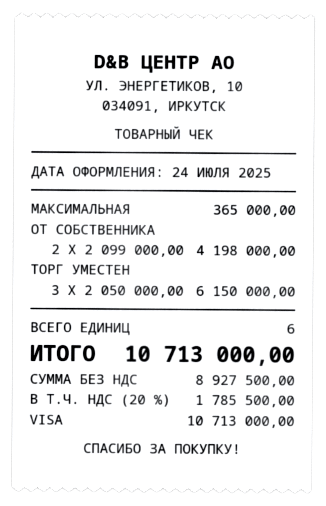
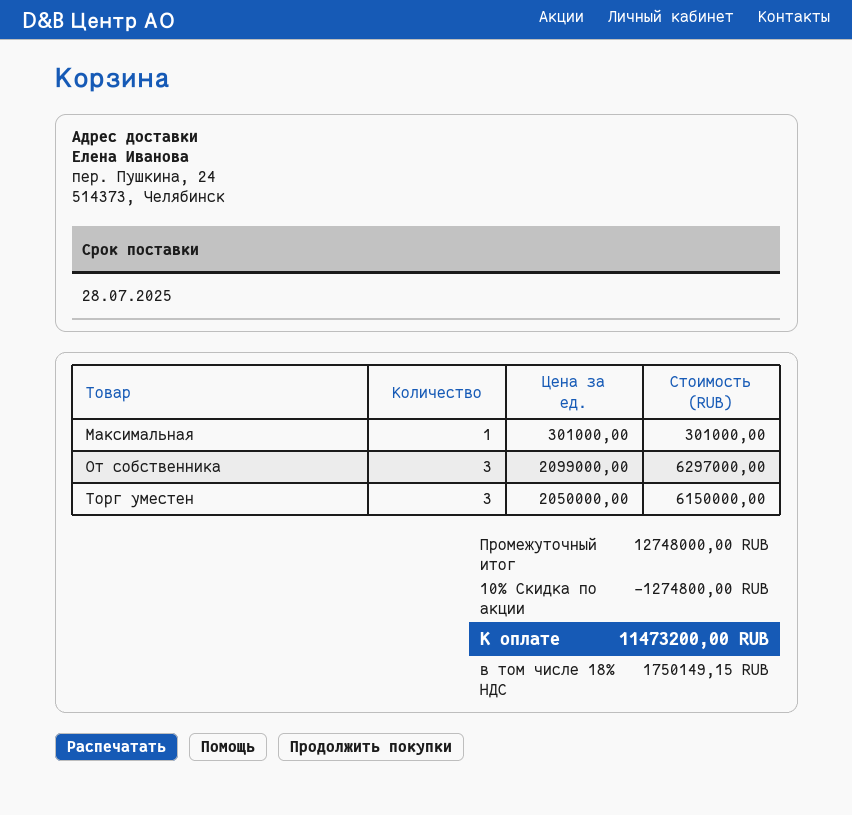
МАКСИМАЛЬНАЯ: 1 x 365000.00 = 365000.00 -> 1 x 301000.00 = 301000.00
ОТ СОБСТВЕННИКА: 2 x 2099000.00 = 4198000.00 -> 3 x 2099000.00 = 6297000.00
discount: none -> 10% = 1274800.00
tax: 20% = 1785500.00 -> 18% = 1750149.15
total: 10713000.00 -> 11473200.00

